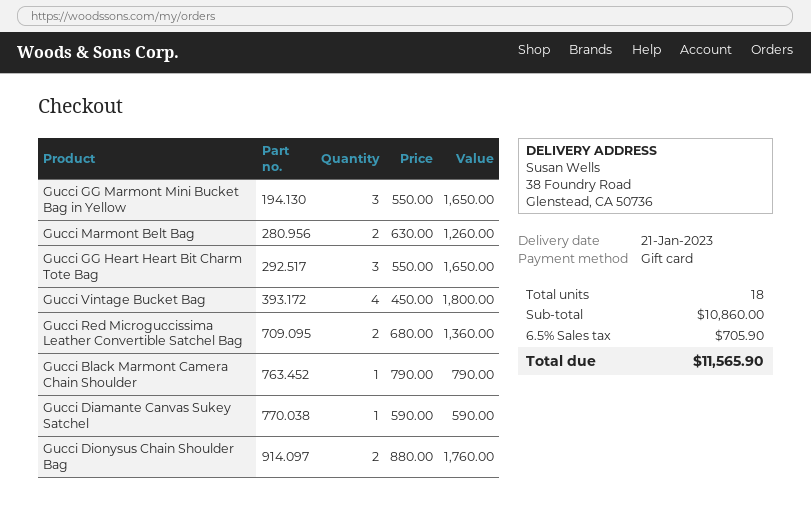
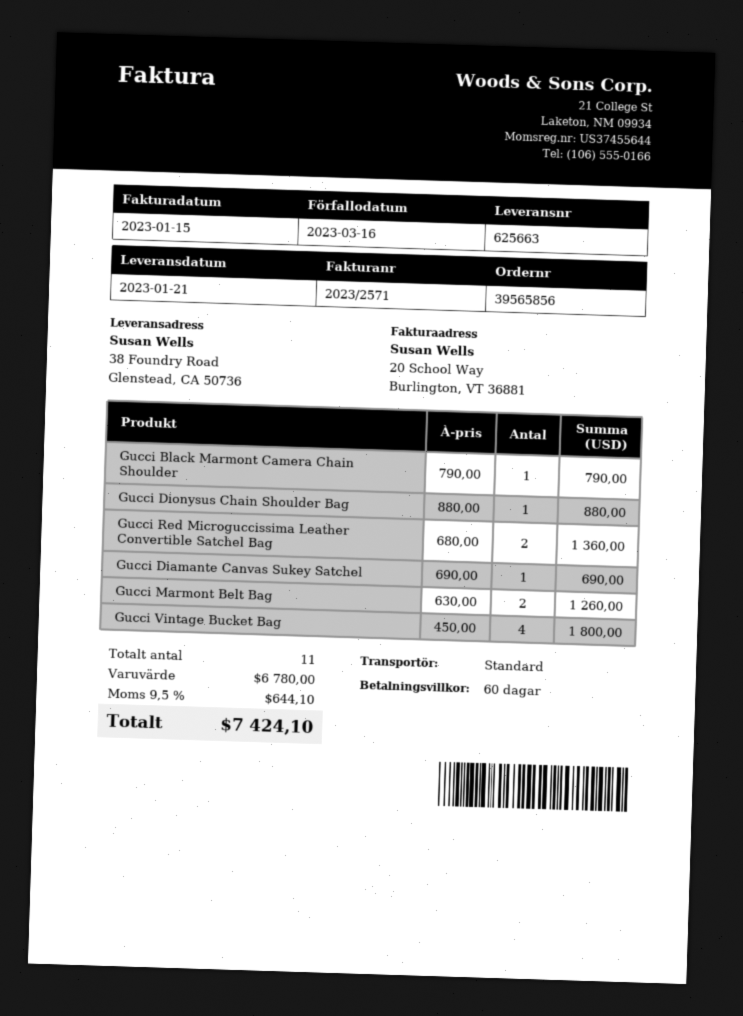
Gucci GG Marmont Mini Bucket Bag in Yellow: 3 x 550.00 = 1650.00 -> none
Gucci GG Heart Heart Bit Charm Tote Bag: 3 x 550.00 = 1650.00 -> none
Gucci Diamante Canvas Sukey Satchel: 1 x 590.00 = 590.00 -> 1 x 690.00 = 690.00
Gucci Dionysus Chain Shoulder Bag: 2 x 880.00 = 1760.00 -> 1 x 880.00 = 880.00
total quantity: 18 -> 11
subtotal: 10860.00 -> 6780.00
tax: 6.5% = 705.90 -> 9.5% = 644.10
total: 11565.90 -> 7424.10

